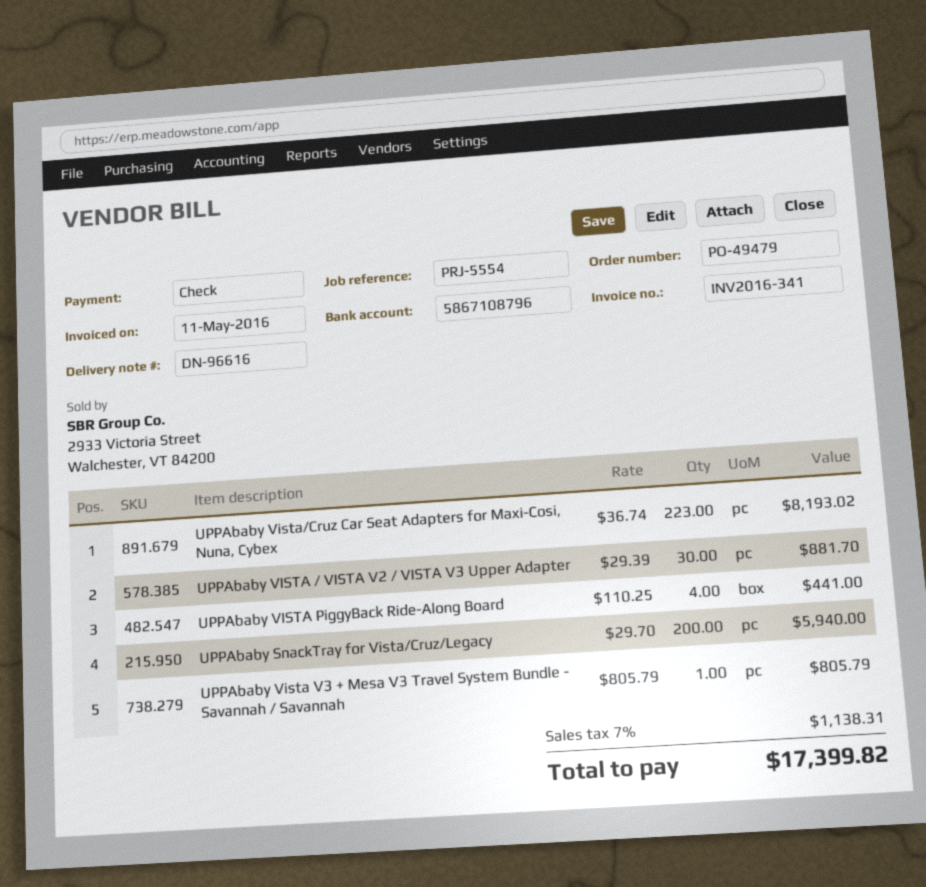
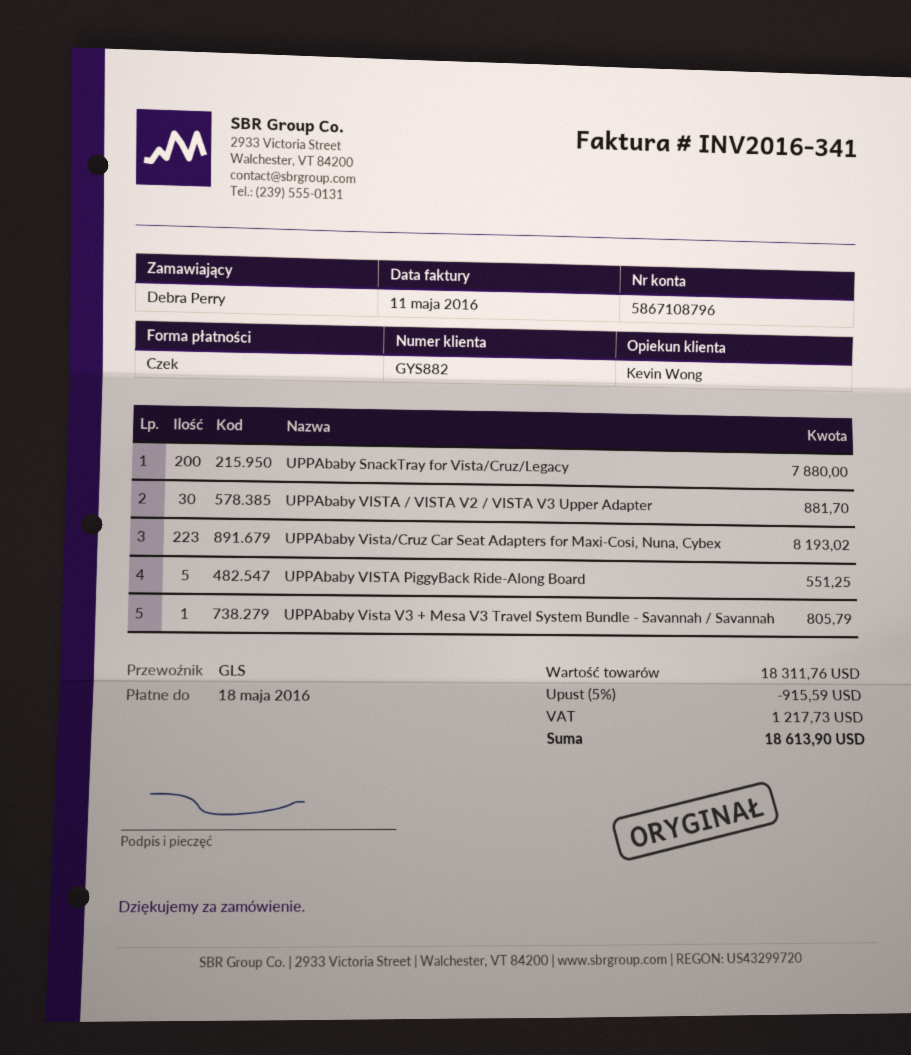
UPPAbaby VISTA PiggyBack Ride-Along Board: 4 for 441.00 -> 5 for 551.25
UPPAbaby SnackTray for Vista/Cruz/Legacy: 200 for 5940.00 -> 200 for 7880.00
discount: none -> 5% = 915.59
tax: 1138.31 -> 1217.73
total: 17399.82 -> 18613.90

